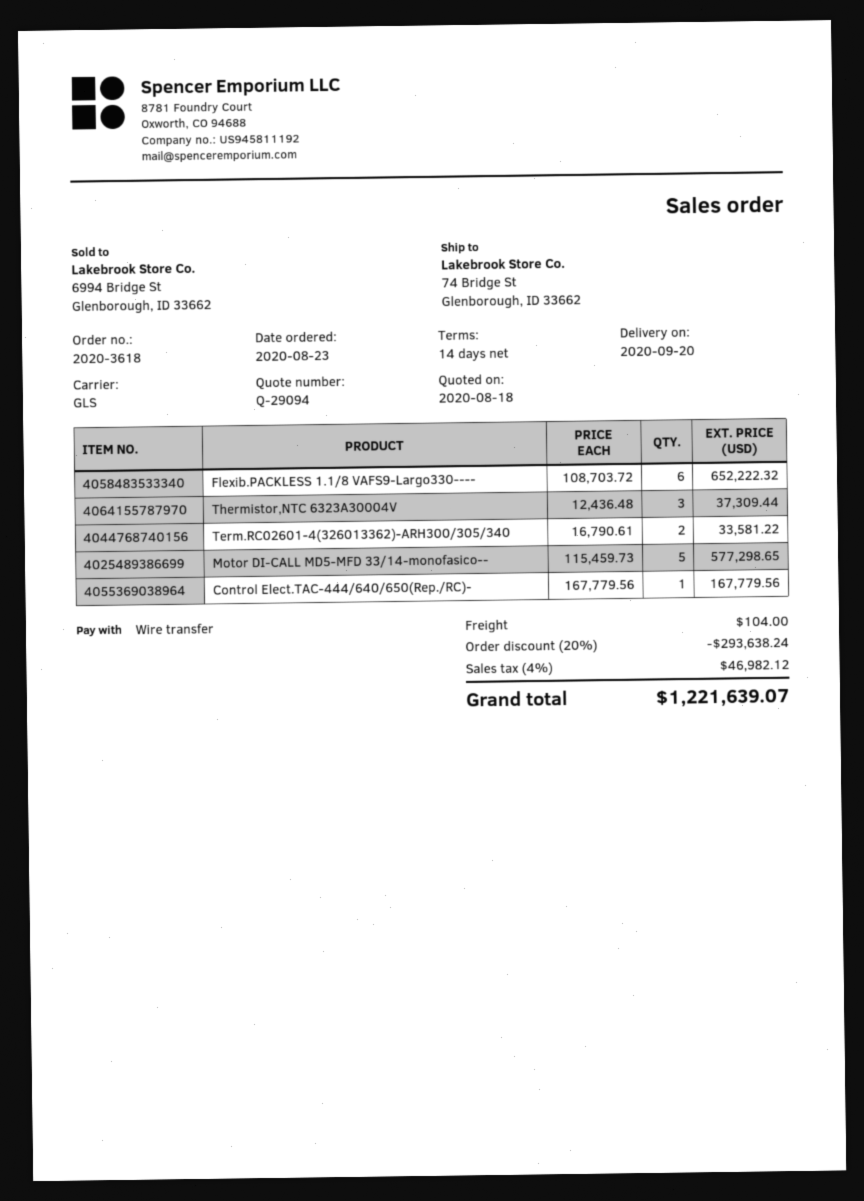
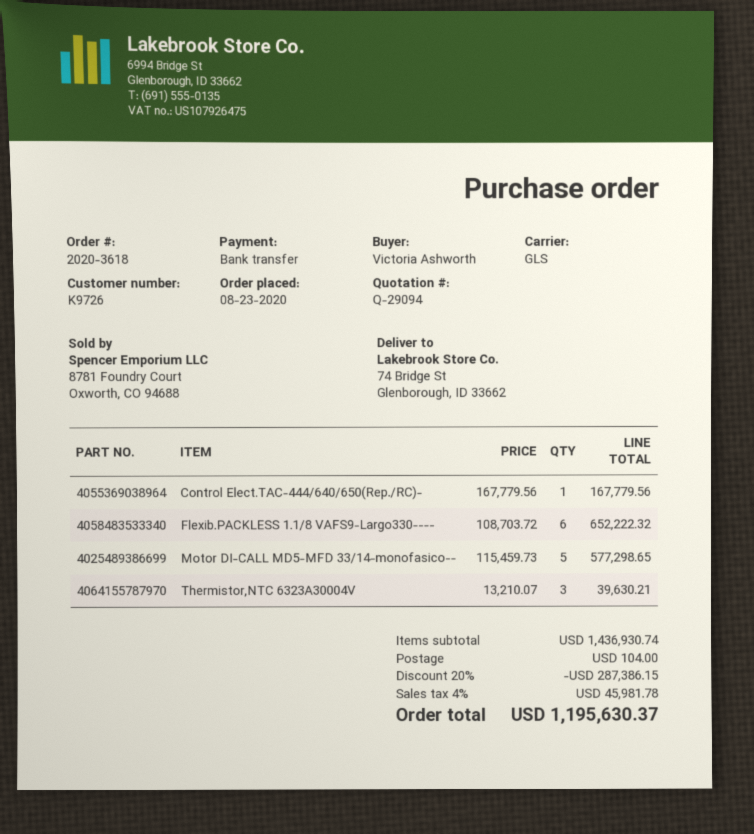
Thermistor,NTC 6323A30004V: 3 x 12436.48 = 37309.44 -> 3 x 13210.07 = 39630.21
Term.RC02601-4(326013362)-ARH300/305/340: 2 x 16790.61 = 33581.22 -> none
discount: 20% = 293638.24 -> 20% = 287386.15
tax: 4% = 46982.12 -> 4% = 45981.78
total: 1221639.07 -> 1195630.37

